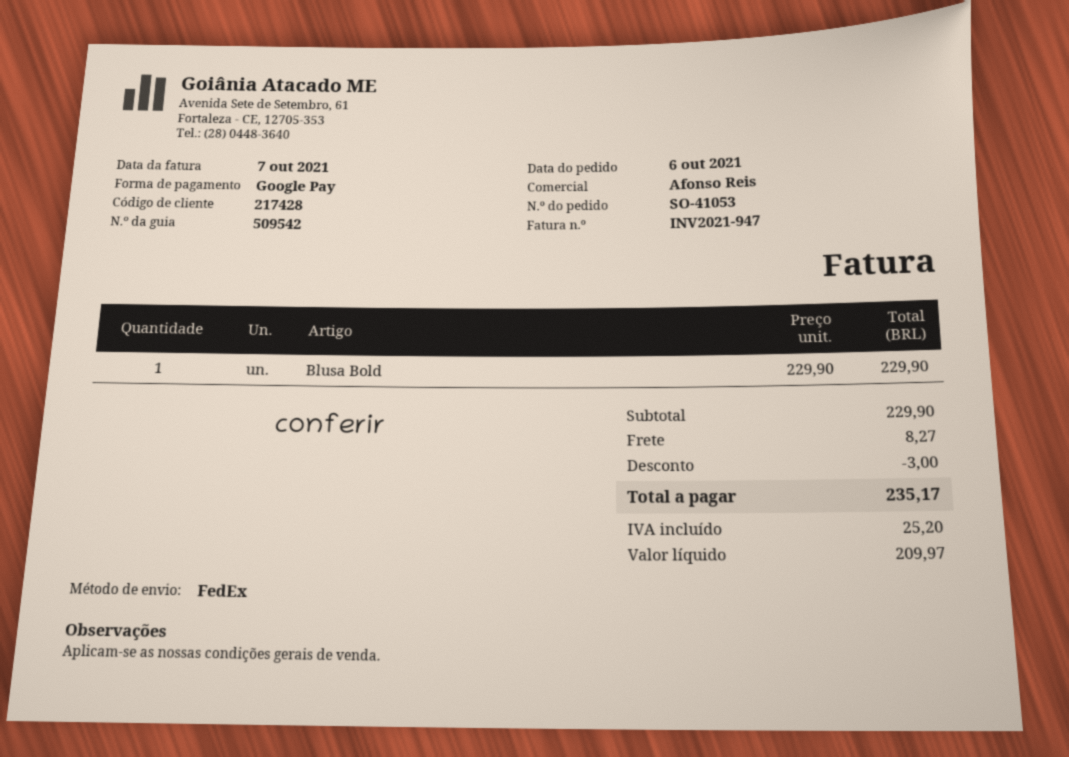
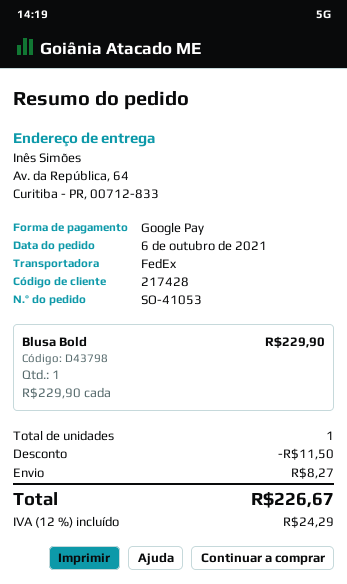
discount: 3.00 -> 11.50
tax: 25.20 -> 24.29
total: 235.17 -> 226.67

